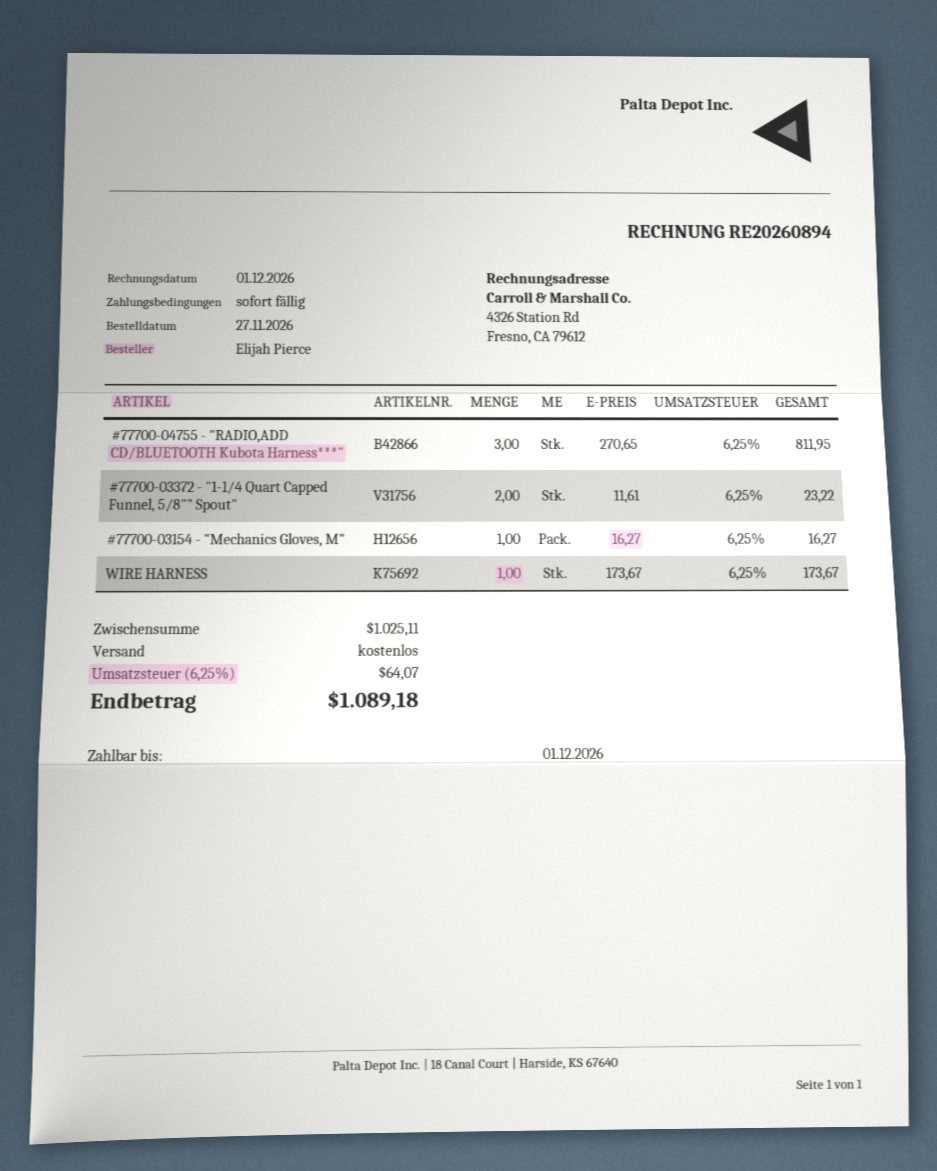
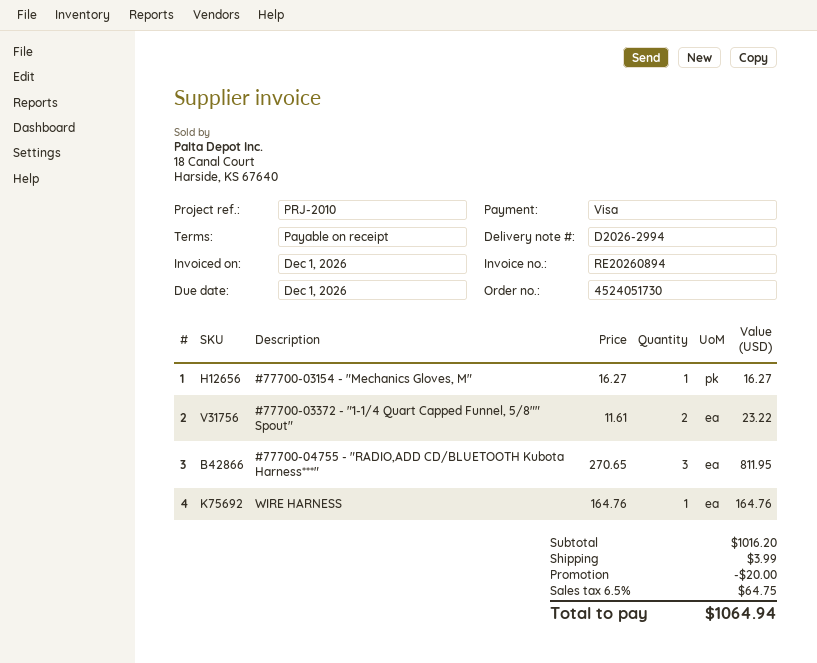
WIRE HARNESS: 1 x 173.67 = 173.67 -> 1 x 164.76 = 164.76
subtotal: 1025.11 -> 1016.20
discount: none -> 20.00
shipping: 0.00 -> 3.99
tax: 6.25% = 64.07 -> 6.5% = 64.75
total: 1089.18 -> 1064.94

